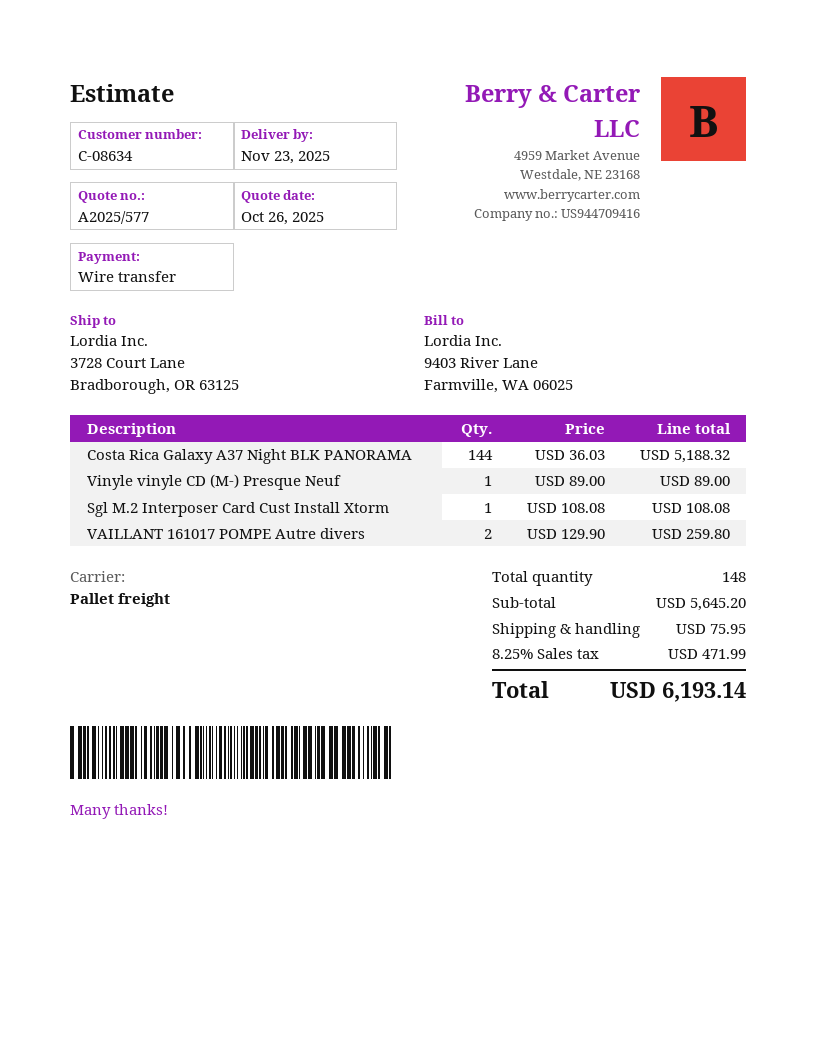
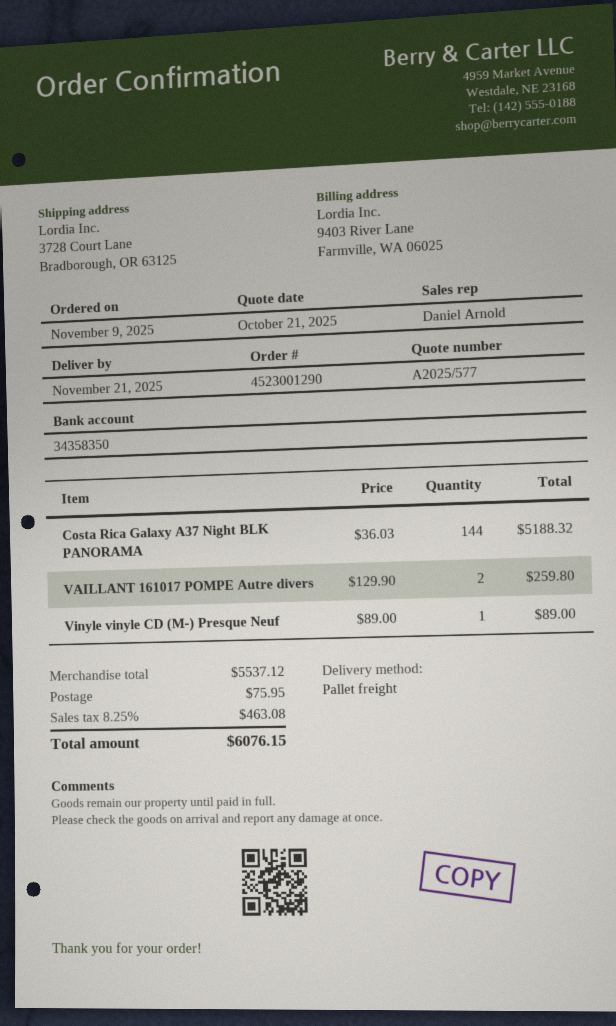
quote date: 2025-10-26 -> 2025-10-21
delivery date: 2025-11-23 -> 2025-11-21
Sgl M.2 Interposer Card Cust Install Xtorm: 1 x 108.08 = 108.08 -> none
subtotal: 5645.20 -> 5537.12
tax: 8.25% = 471.99 -> 8.25% = 463.08
total: 6193.14 -> 6076.15

